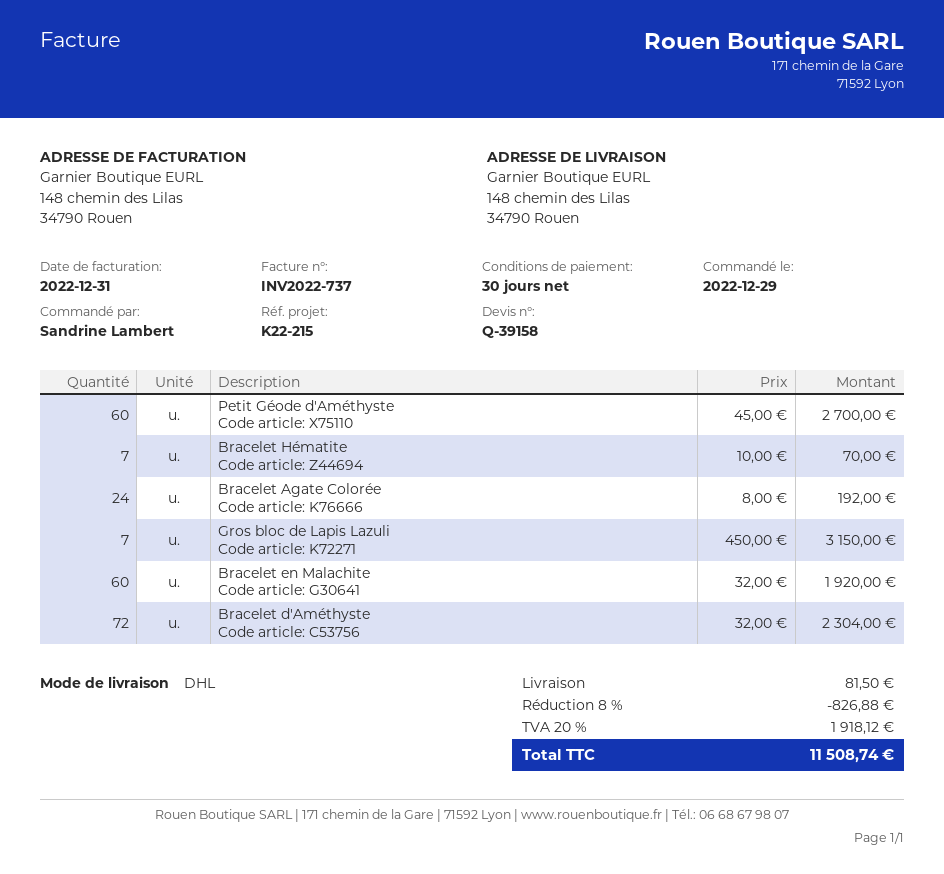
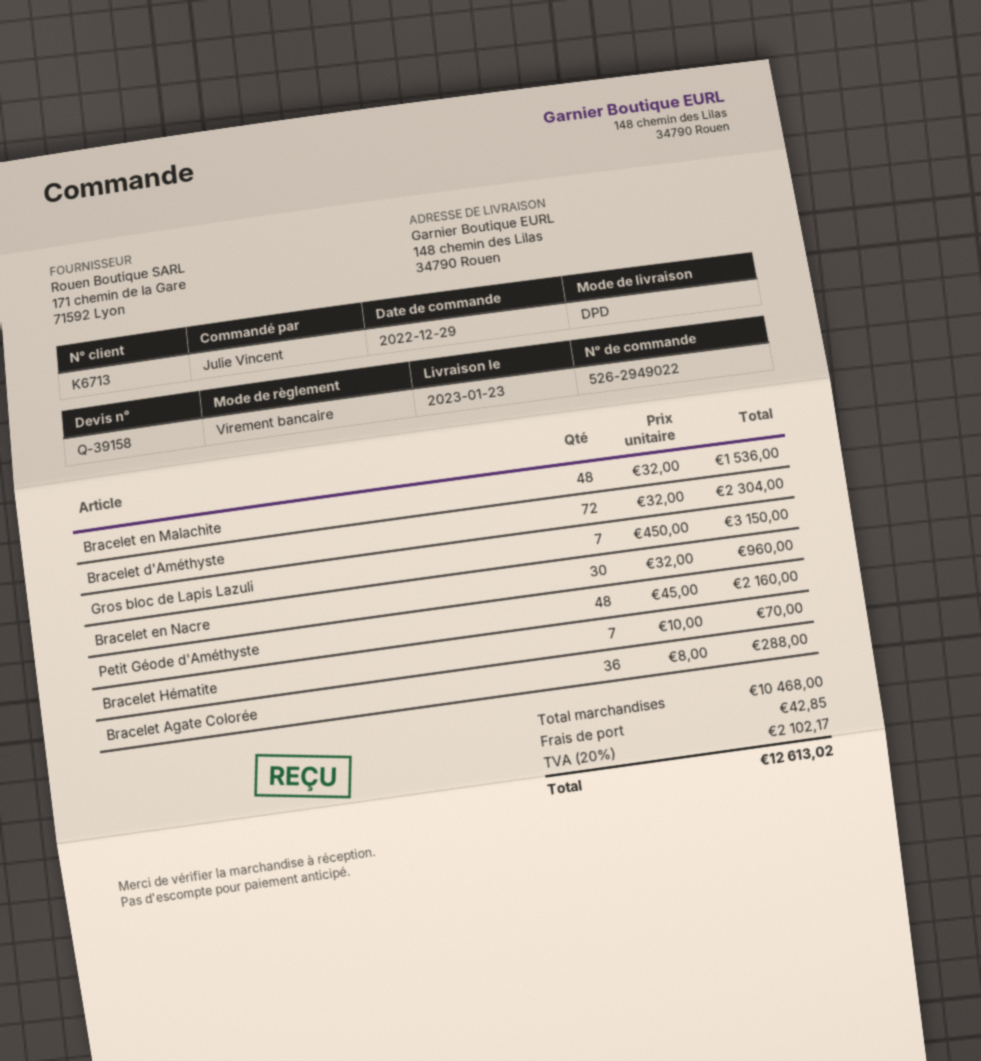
ordered by: Sandrine Lambert -> Julie Vincent
shipping method: DHL -> DPD
Petit Géode d'Améthyste: 60 x 45.00 = 2700.00 -> 48 x 45.00 = 2160.00
Bracelet Agate Colorée: 24 x 8.00 = 192.00 -> 36 x 8.00 = 288.00
Bracelet en Malachite: 60 x 32.00 = 1920.00 -> 48 x 32.00 = 1536.00
Bracelet en Nacre: none -> 30 x 32.00 = 960.00
discount: 8% = 826.88 -> none
shipping: 81.50 -> 42.85
tax: 20% = 1918.12 -> 20% = 2102.17
total: 11508.74 -> 12613.02

